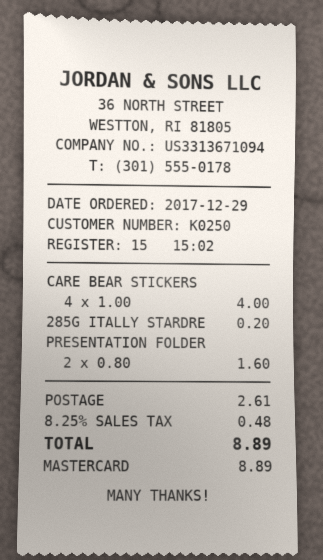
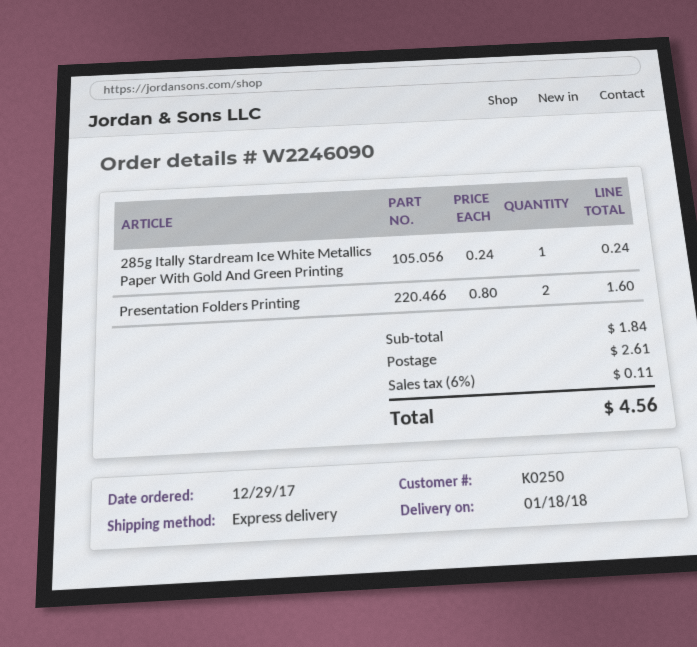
CARE BEAR STICKERS: 4 x 1.00 = 4.00 -> none
285G ITALLY STARDRE: 1 x 0.20 = 0.20 -> 1 x 0.24 = 0.24
tax: 8.25% = 0.48 -> 6% = 0.11
total: 8.89 -> 4.56

